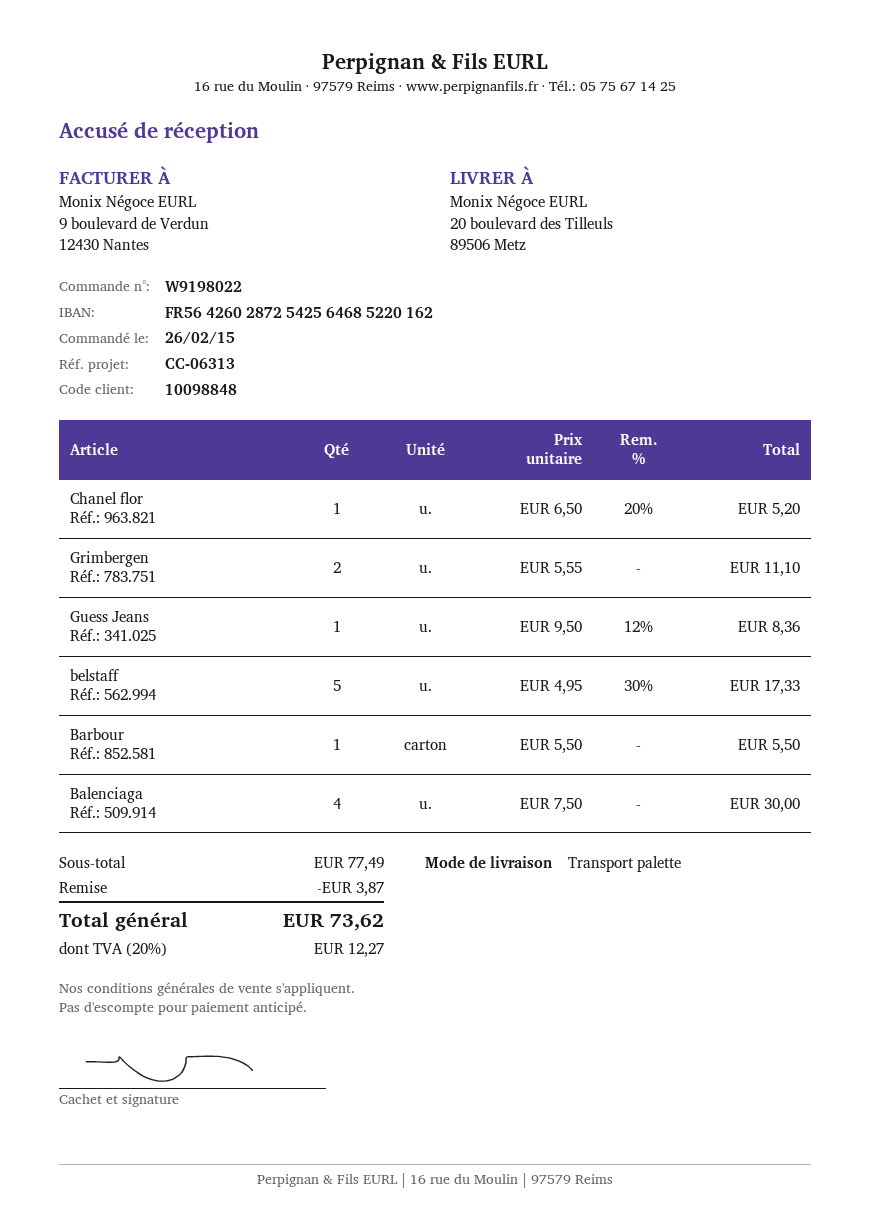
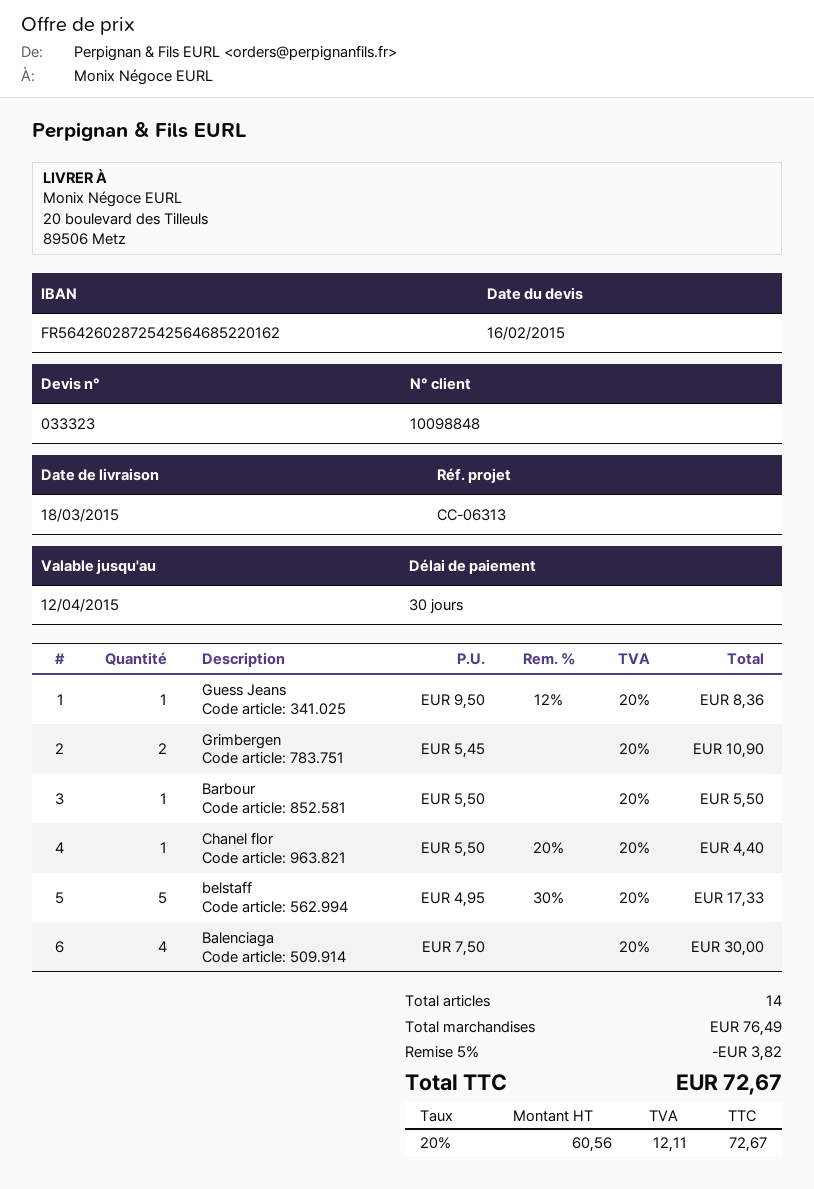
Chanel flor: 1 x 6.50 - 20% = 5.20 -> 1 x 5.50 - 20% = 4.40
Grimbergen: 2 x 5.55 = 11.10 -> 2 x 5.45 = 10.90
subtotal: 77.49 -> 76.49
discount: 3.87 -> 3.82
tax: 20% = 12.27 -> 20% = 12.11
total: 73.62 -> 72.67

